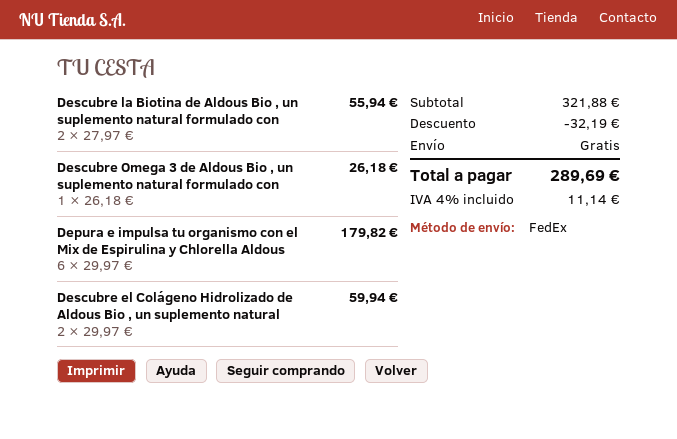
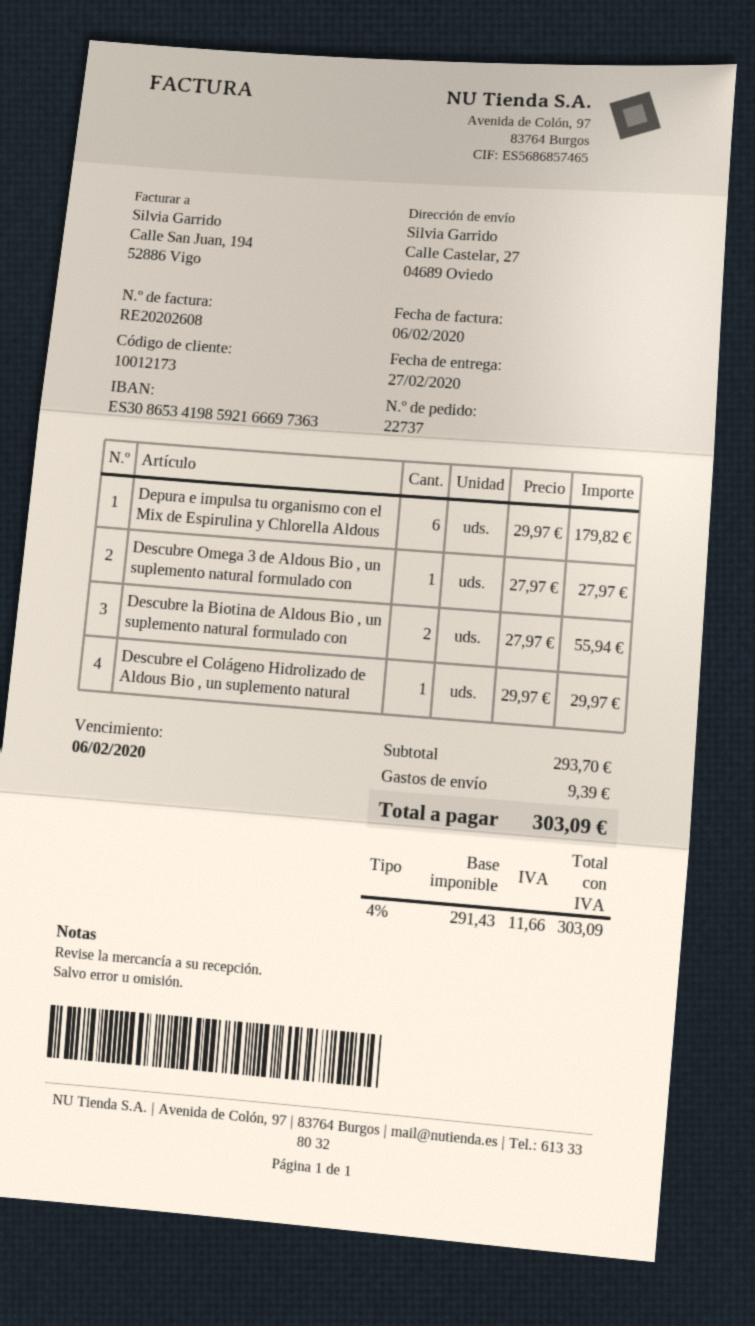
Descubre Omega 3 de Aldous Bio , un suplemento natural formulado con: 1 x 26.18 = 26.18 -> 1 x 27.97 = 27.97
Descubre el Colágeno Hidrolizado de Aldous Bio , un suplemento natural: 2 x 29.97 = 59.94 -> 1 x 29.97 = 29.97
subtotal: 321.88 -> 293.70
discount: 32.19 -> none
shipping: 0.00 -> 9.39
tax: 4% = 11.14 -> 4% = 11.66
total: 289.69 -> 303.09

